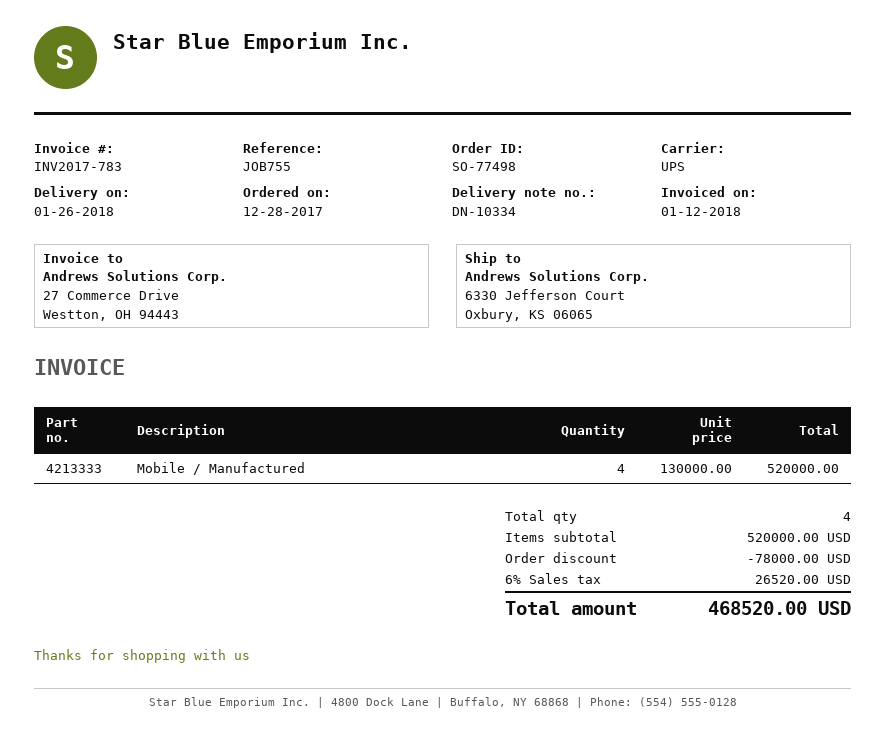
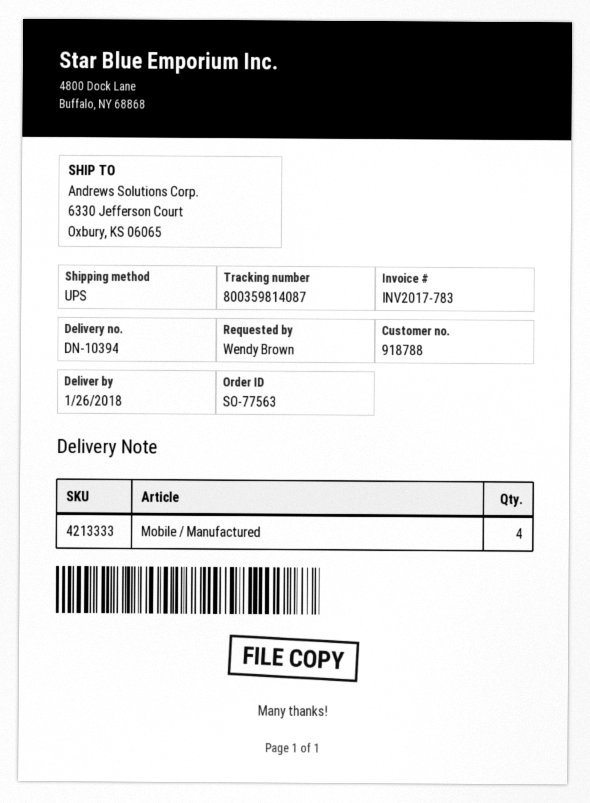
order number: SO-77498 -> SO-77563
delivery note number: DN-10334 -> DN-10394

